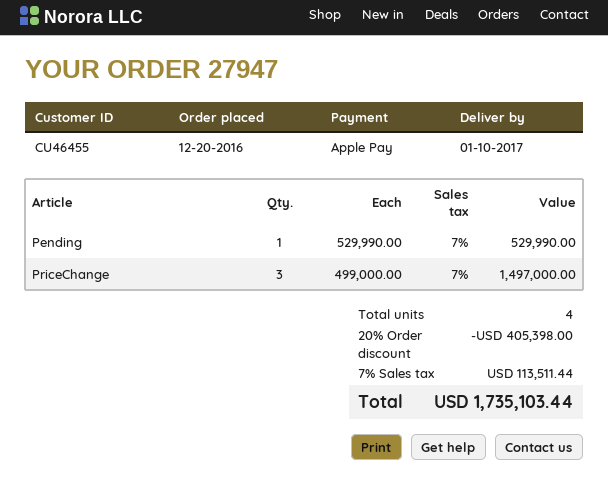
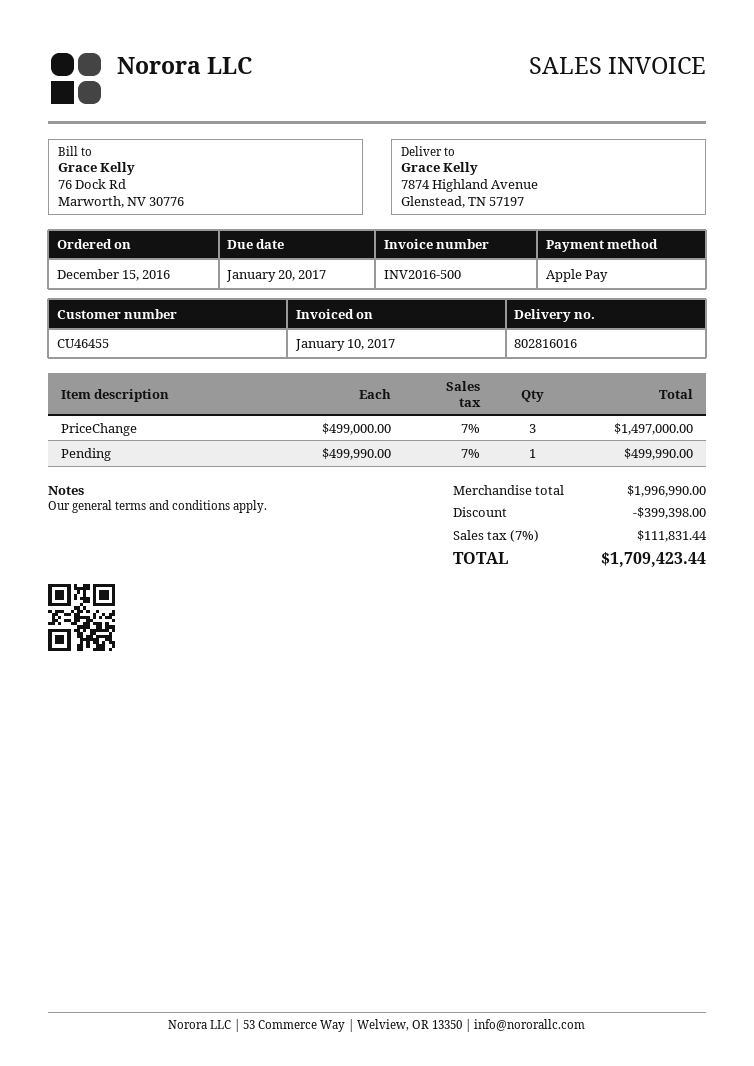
order date: 2016-12-20 -> 2016-12-15
Pending: 1 x 529990.00 = 529990.00 -> 1 x 499990.00 = 499990.00
discount: 405398.00 -> 399398.00
tax: 7% = 113511.44 -> 7% = 111831.44
total: 1735103.44 -> 1709423.44

